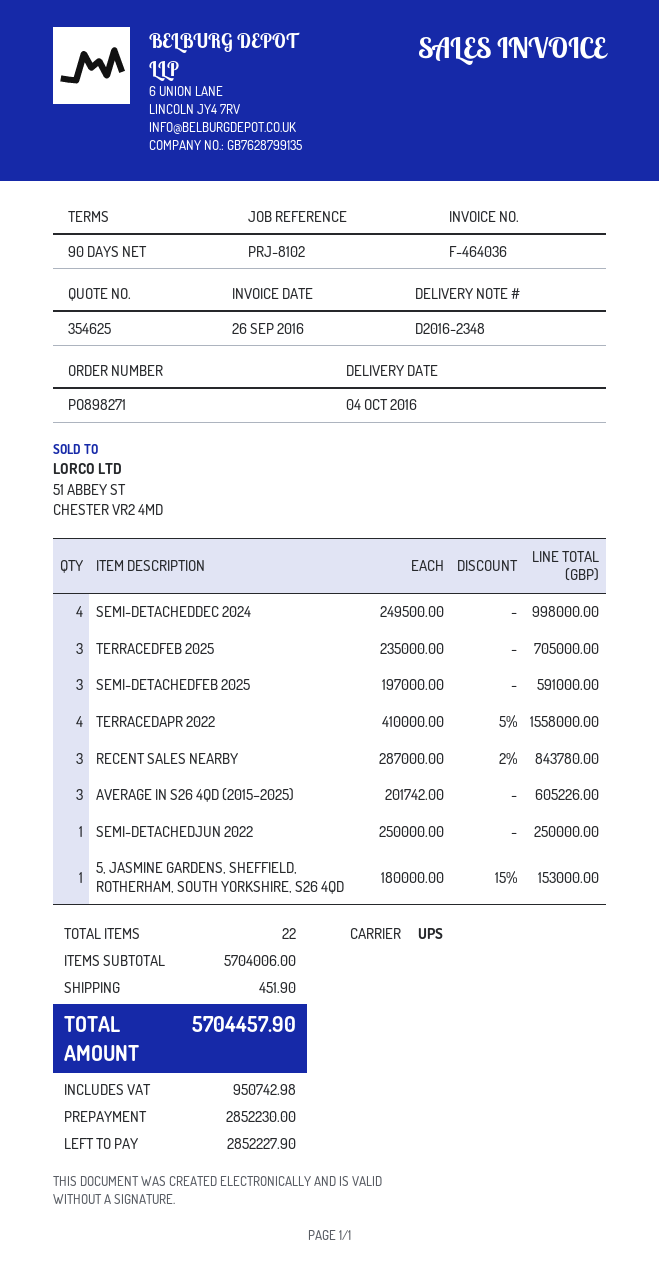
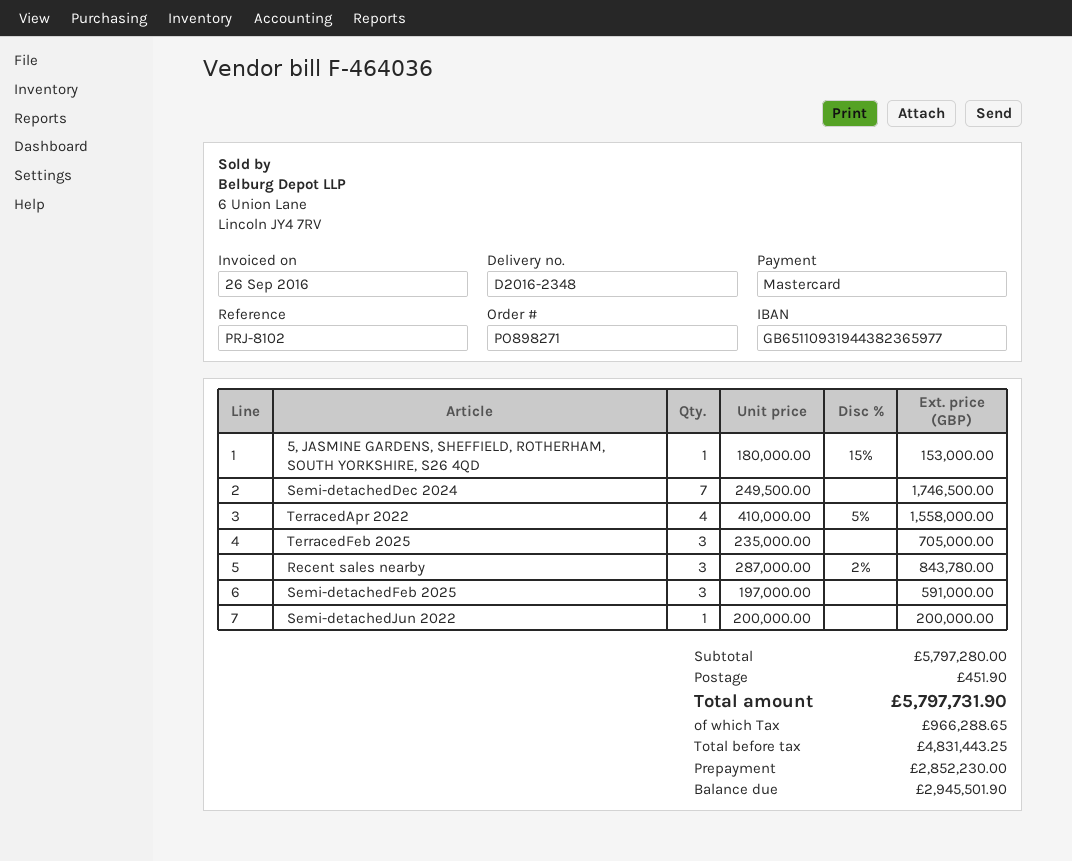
SEMI-DETACHEDDEC 2024: 4 x 249500.00 = 998000.00 -> 7 x 249500.00 = 1746500.00
AVERAGE IN S26 4QD (2015–2025): 3 x 201742.00 = 605226.00 -> none
SEMI-DETACHEDJUN 2022: 1 x 250000.00 = 250000.00 -> 1 x 200000.00 = 200000.00
subtotal: 5704006.00 -> 5797280.00
tax: 950742.98 -> 966288.65
total: 5704457.90 -> 5797731.90
balance: 2852227.90 -> 2945501.90

